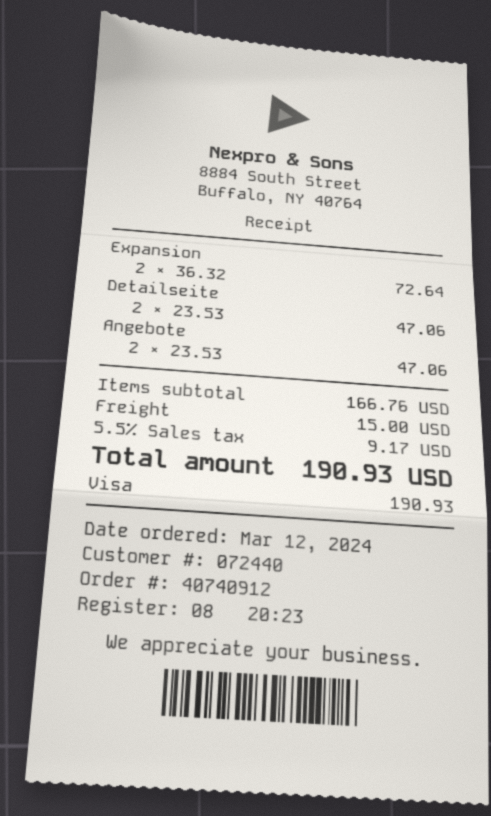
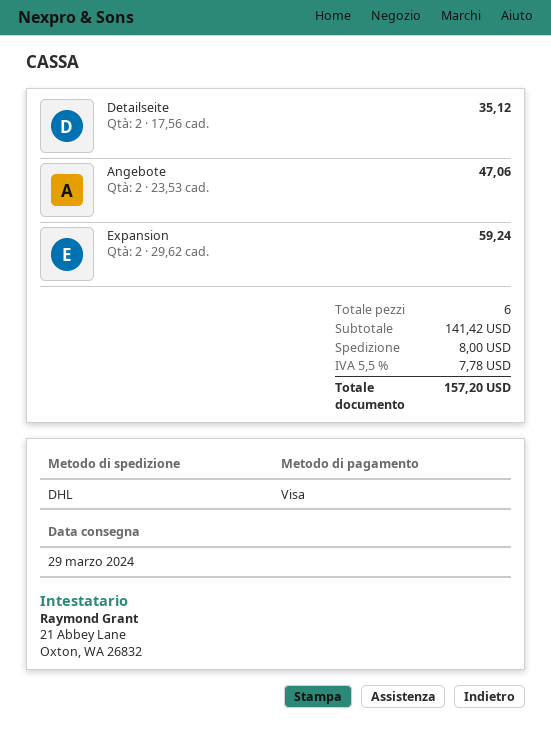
Expansion: 2 x 36.32 = 72.64 -> 2 x 29.62 = 59.24
Detailseite: 2 x 23.53 = 47.06 -> 2 x 17.56 = 35.12
subtotal: 166.76 -> 141.42
shipping: 15.00 -> 8.00
tax: 5.5% = 9.17 -> 5.5% = 7.78
total: 190.93 -> 157.20

